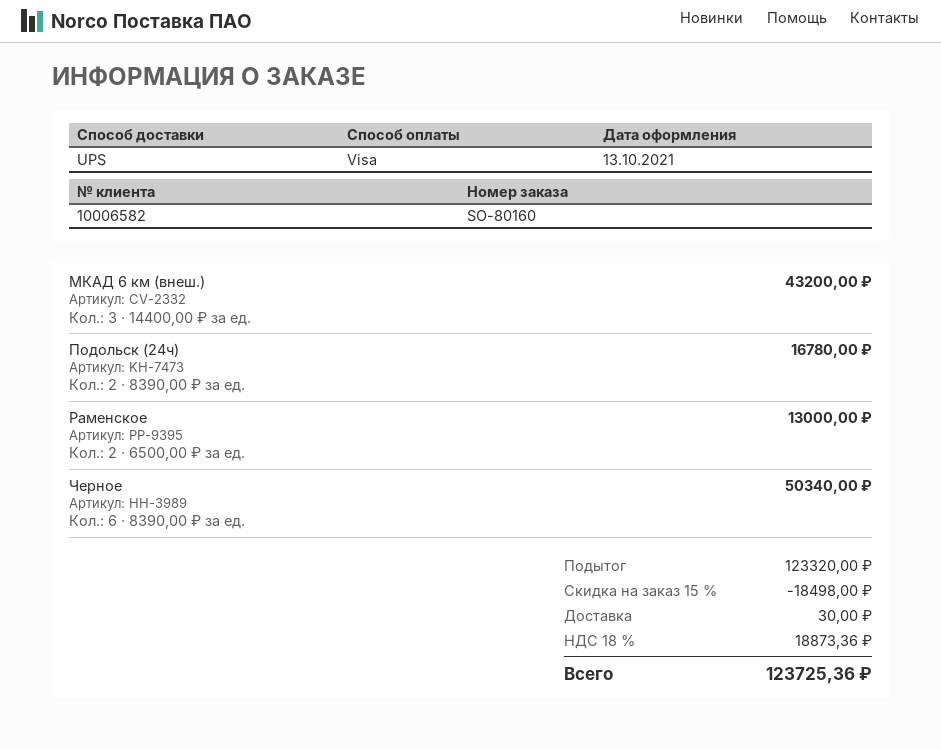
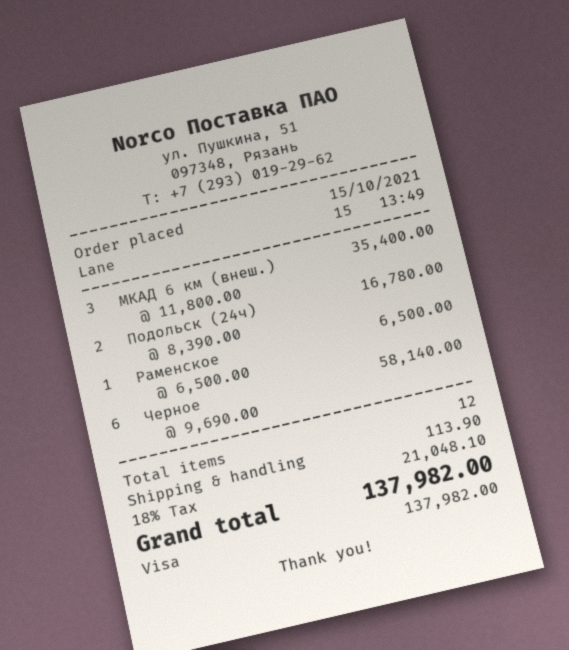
order date: 2021-10-13 -> 2021-10-15
МКАД 6 км (внеш.): 3 x 14400.00 = 43200.00 -> 3 x 11800.00 = 35400.00
Раменское: 2 x 6500.00 = 13000.00 -> 1 x 6500.00 = 6500.00
Черное: 6 x 8390.00 = 50340.00 -> 6 x 9690.00 = 58140.00
discount: 15% = 18498.00 -> none
shipping: 30.00 -> 113.90
tax: 18% = 18873.36 -> 18% = 21048.10
total: 123725.36 -> 137982.00

